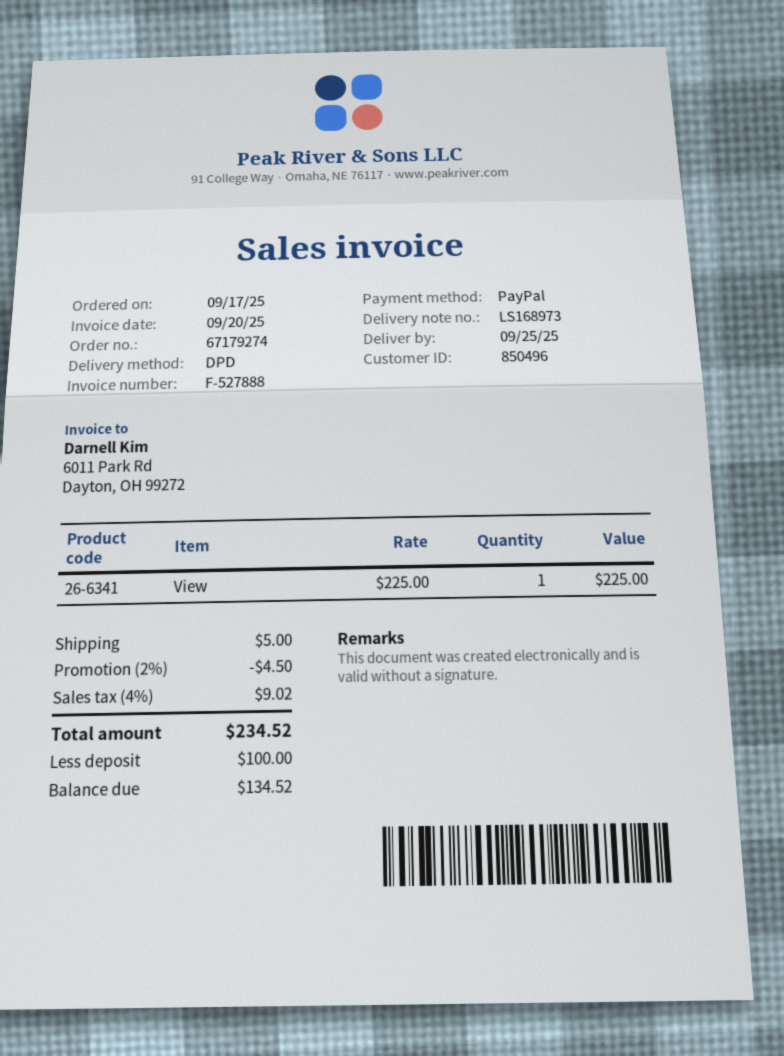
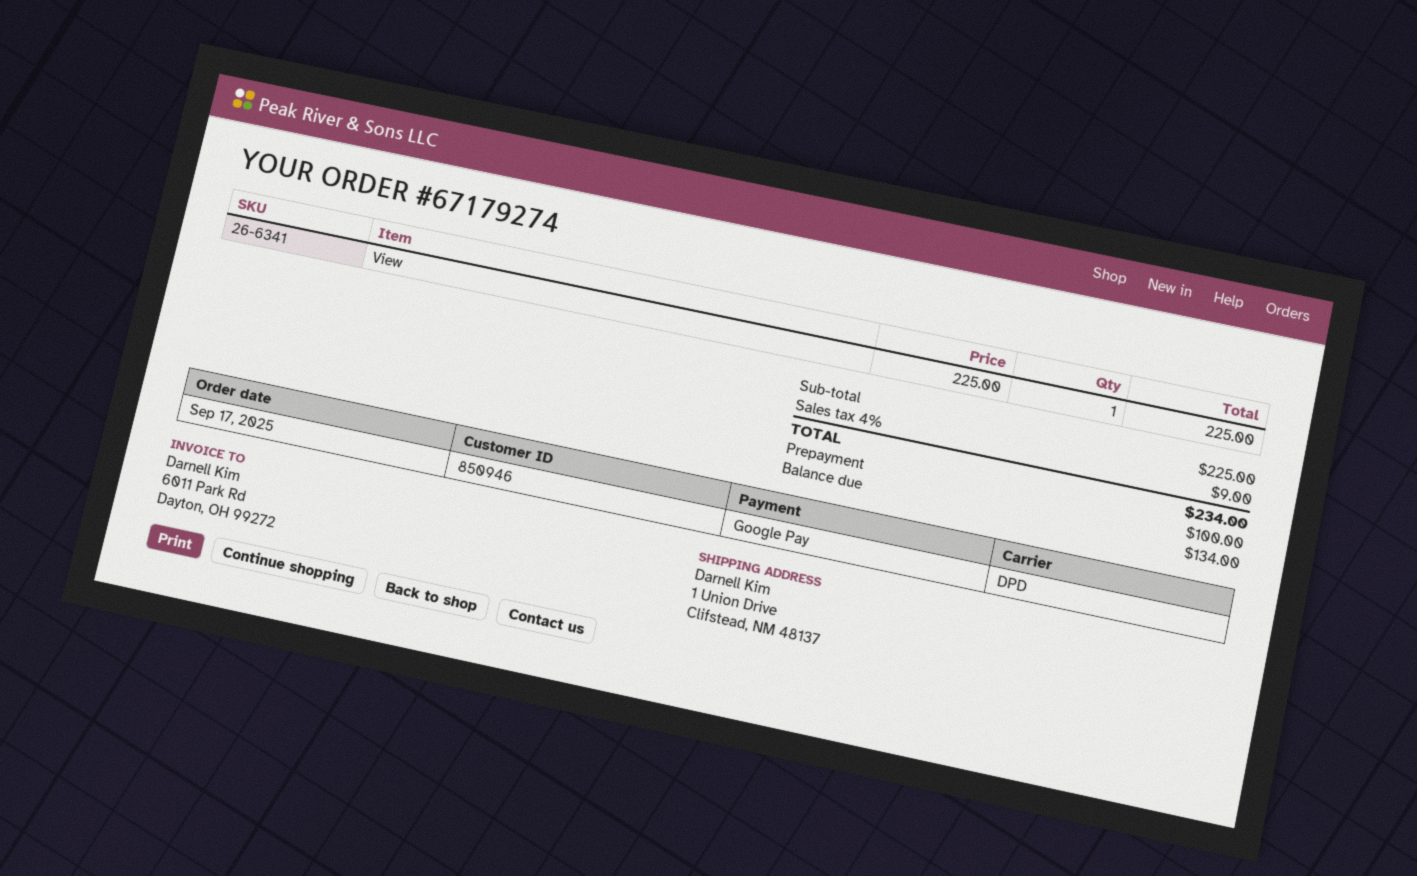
customer number: 850496 -> 850946
payment method: PayPal -> Google Pay
discount: 2% = 4.50 -> none
shipping: 5.00 -> none
tax: 4% = 9.02 -> 4% = 9.00
total: 234.52 -> 234.00
balance: 134.52 -> 134.00

